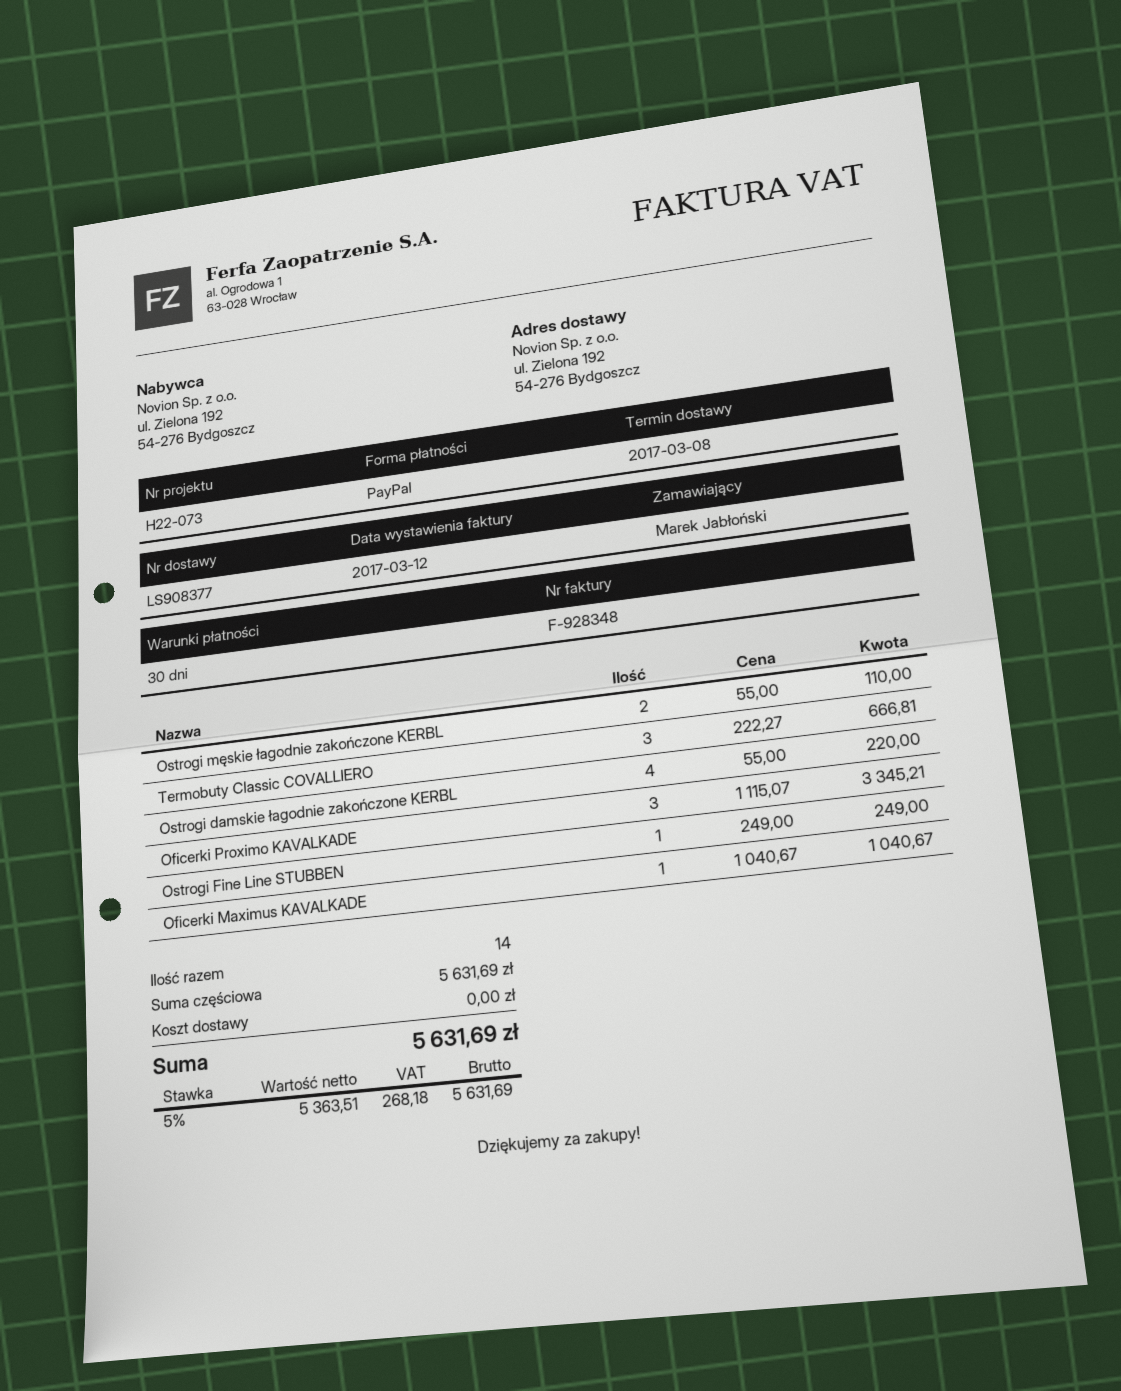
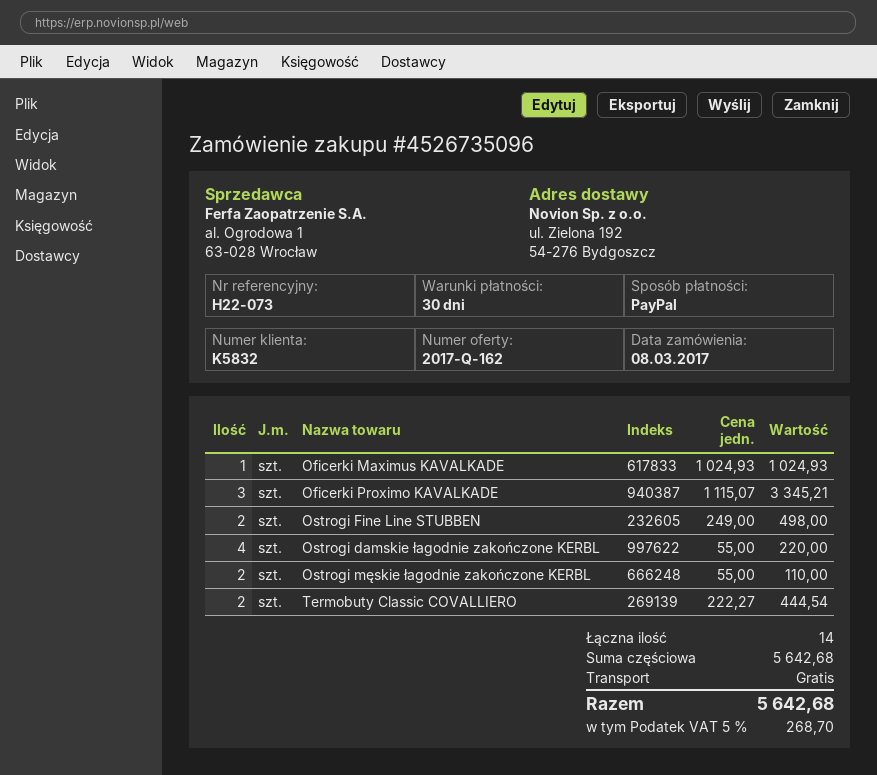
Termobuty Classic COVALLIERO: 3 x 222.27 = 666.81 -> 2 x 222.27 = 444.54
Ostrogi Fine Line STUBBEN: 1 x 249.00 = 249.00 -> 2 x 249.00 = 498.00
Oficerki Maximus KAVALKADE: 1 x 1040.67 = 1040.67 -> 1 x 1024.93 = 1024.93
subtotal: 5631.69 -> 5642.68
tax: 5% = 268.18 -> 5% = 268.70
total: 5631.69 -> 5642.68

